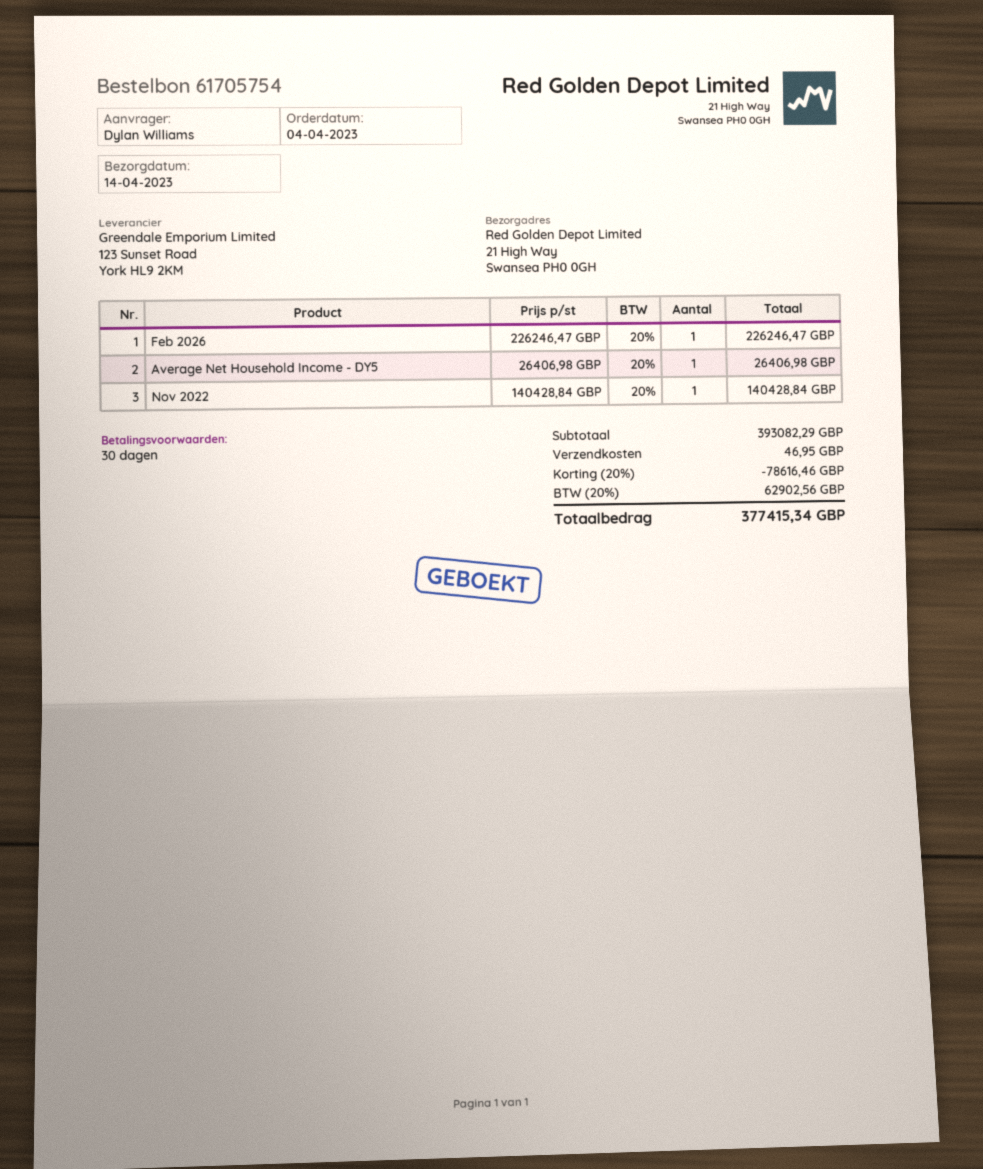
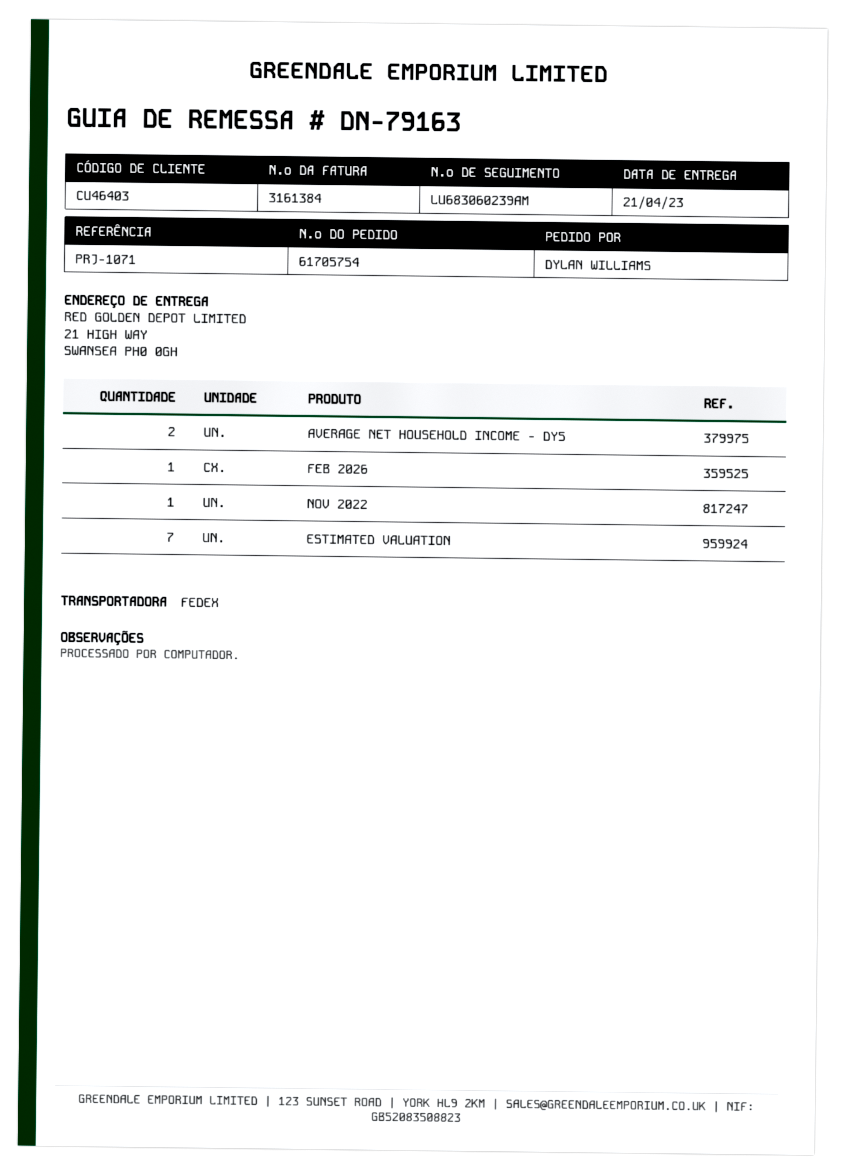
delivery date: 2023-04-14 -> 2023-04-21
Average Net Household Income - DY5: 1 -> 2
ESTIMATED VALUATION: none -> 7

